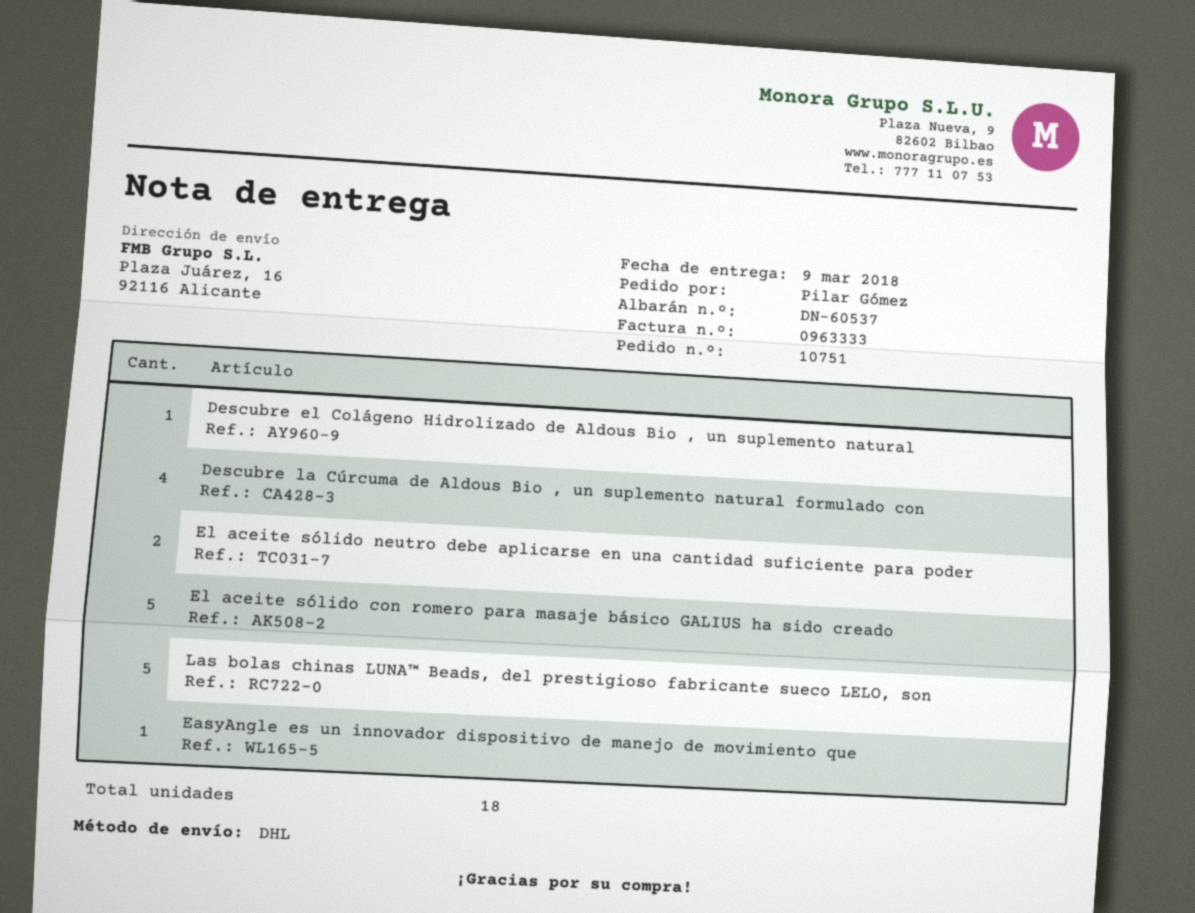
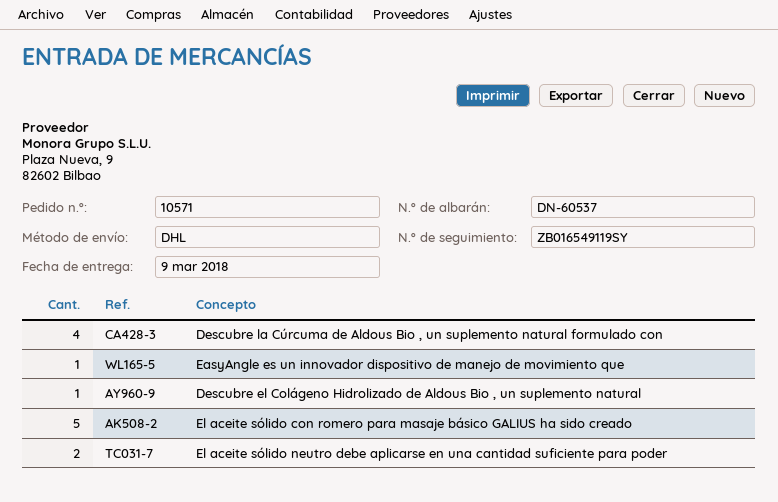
order number: 10751 -> 10571
Las bolas chinas LUNA™ Beads, del prestigioso fabricante sueco LELO, son: 5 -> none

